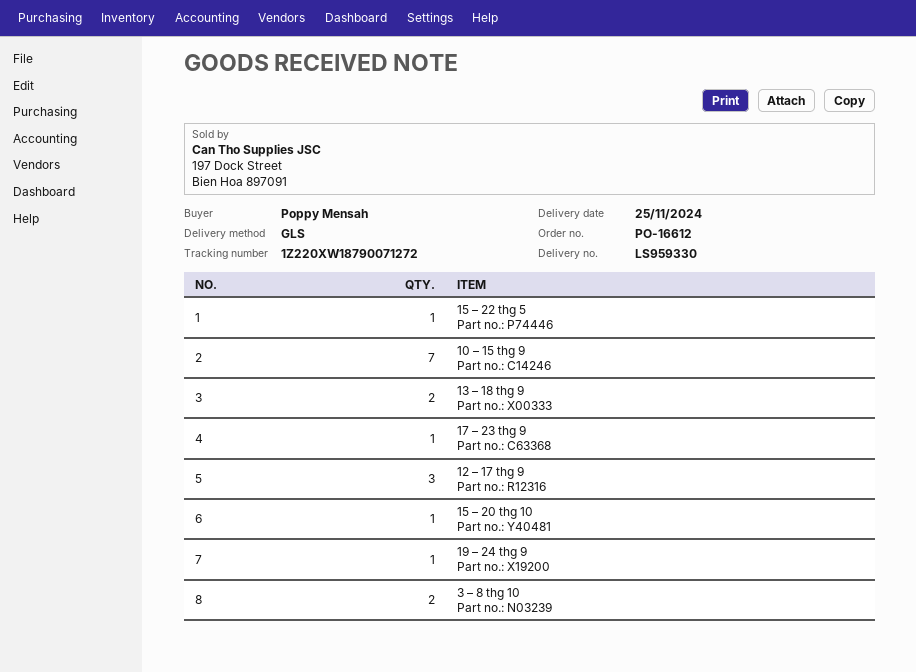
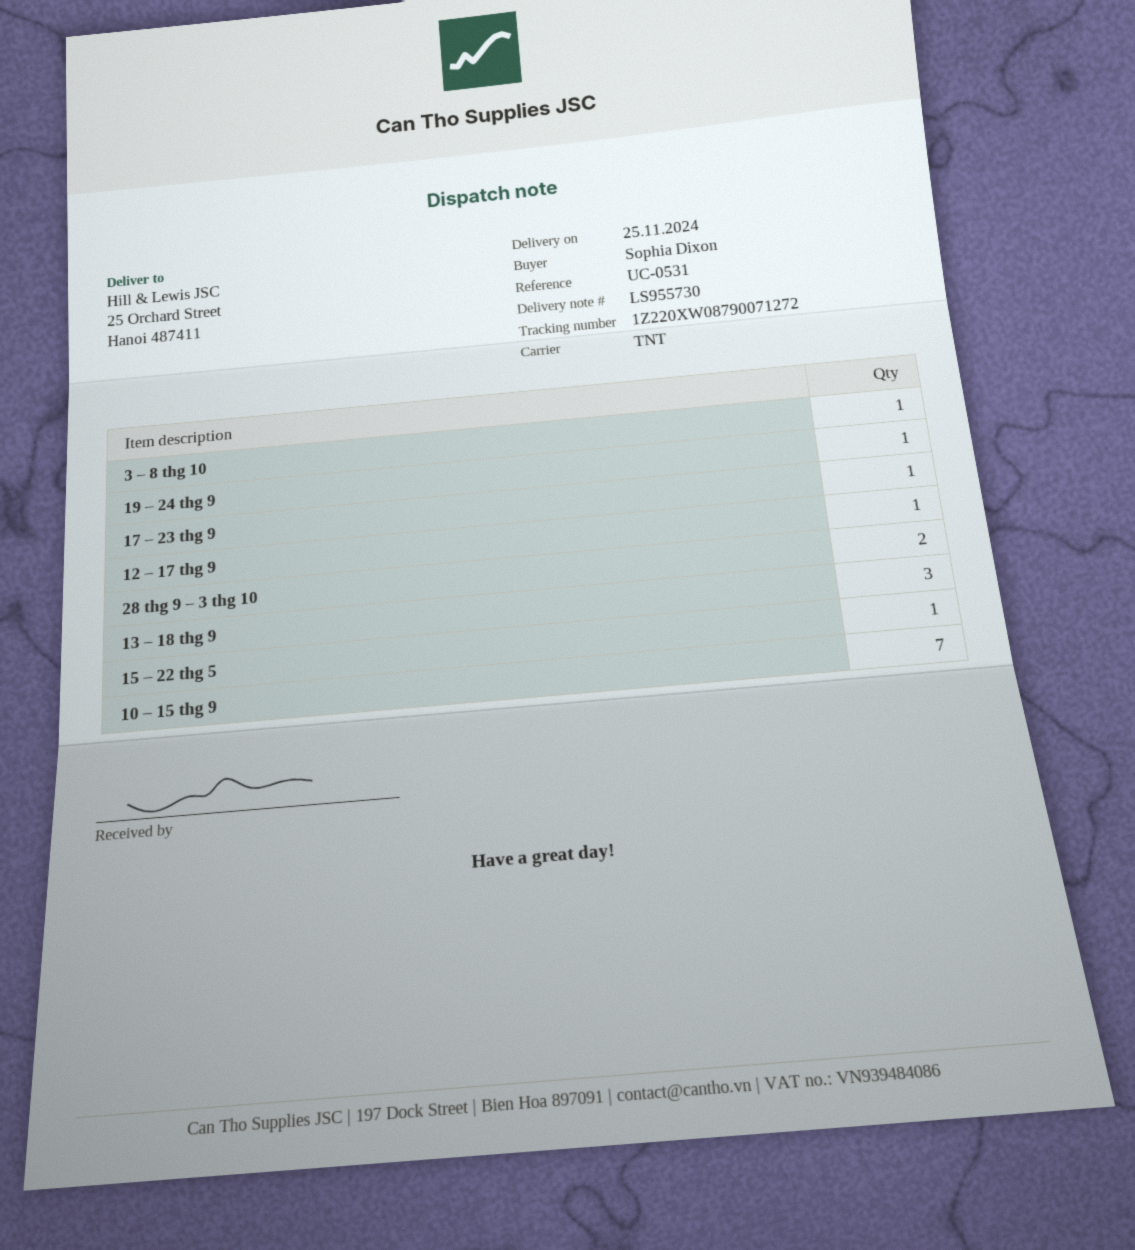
delivery note number: LS959330 -> LS955730
ordered by: Poppy Mensah -> Sophia Dixon
shipping method: GLS -> TNT
tracking number: 1Z220XW18790071272 -> 1Z220XW08790071272
13 – 18 thg 9: 2 -> 3
12 – 17 thg 9: 3 -> 1
15 – 20 thg 10: 1 -> none
3 – 8 thg 10: 2 -> 1
28 thg 9 – 3 thg 10: none -> 2

